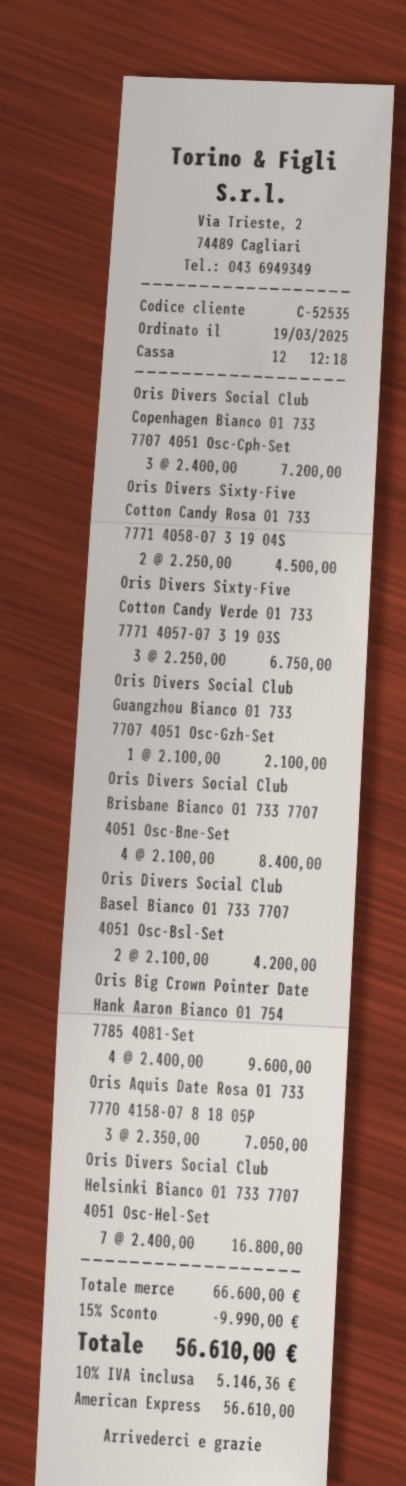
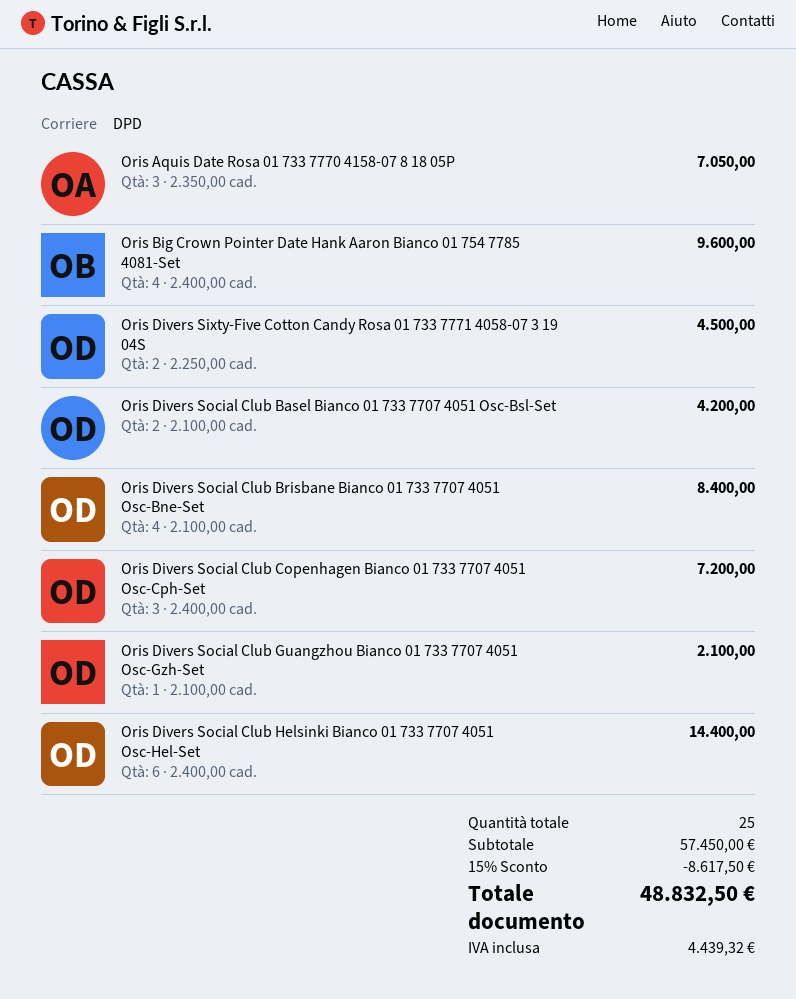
Oris Divers Sixty-Five Cotton Candy Verde 01 733 7771 4057-07 3 19 03S: 3 x 2250.00 = 6750.00 -> none
Oris Divers Social Club Helsinki Bianco 01 733 7707 4051 Osc-Hel-Set: 7 x 2400.00 = 16800.00 -> 6 x 2400.00 = 14400.00
subtotal: 66600.00 -> 57450.00
discount: 15% = 9990.00 -> 15% = 8617.50
tax: 5146.36 -> 4439.32
total: 56610.00 -> 48832.50

